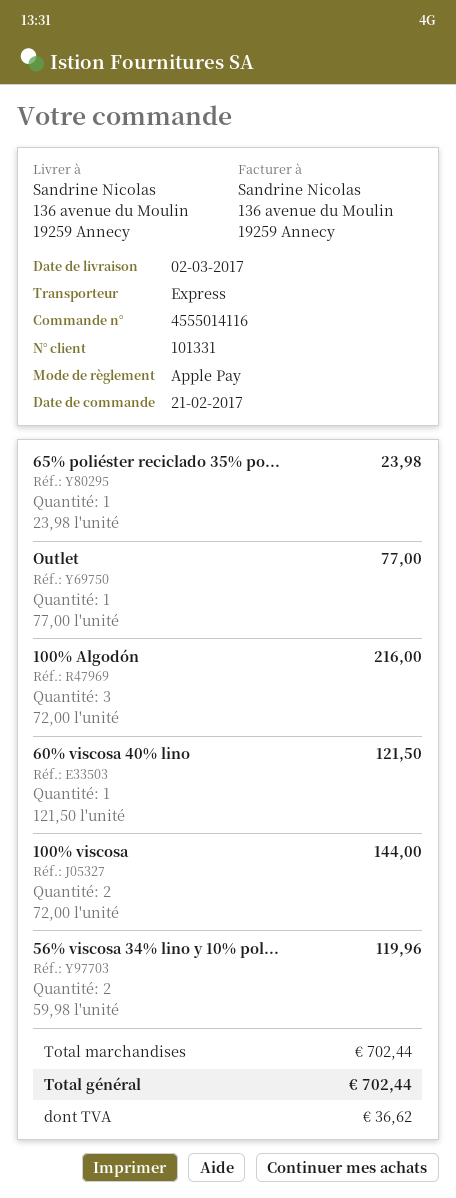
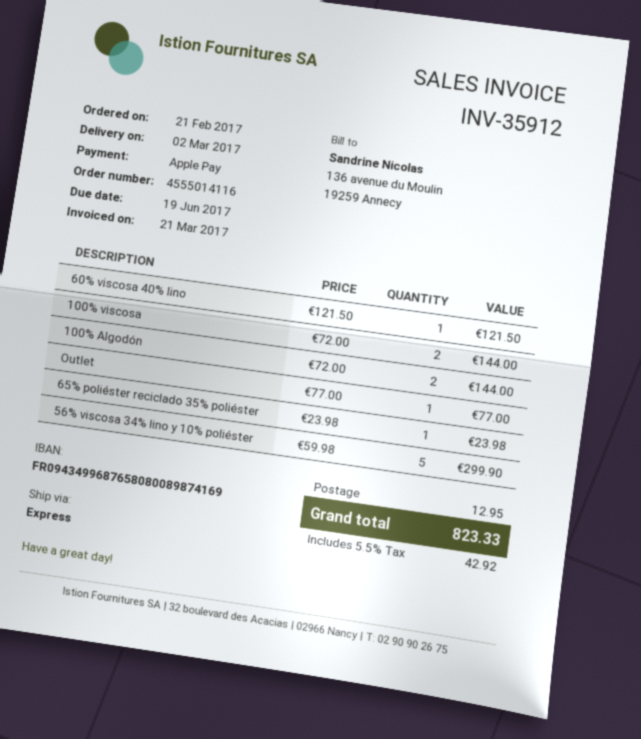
100% Algodón: 3 x 72.00 = 216.00 -> 2 x 72.00 = 144.00
56% viscosa 34% lino y 10% pol...: 2 x 59.98 = 119.96 -> 5 x 59.98 = 299.90
shipping: none -> 12.95
tax: 36.62 -> 42.92
total: 702.44 -> 823.33

